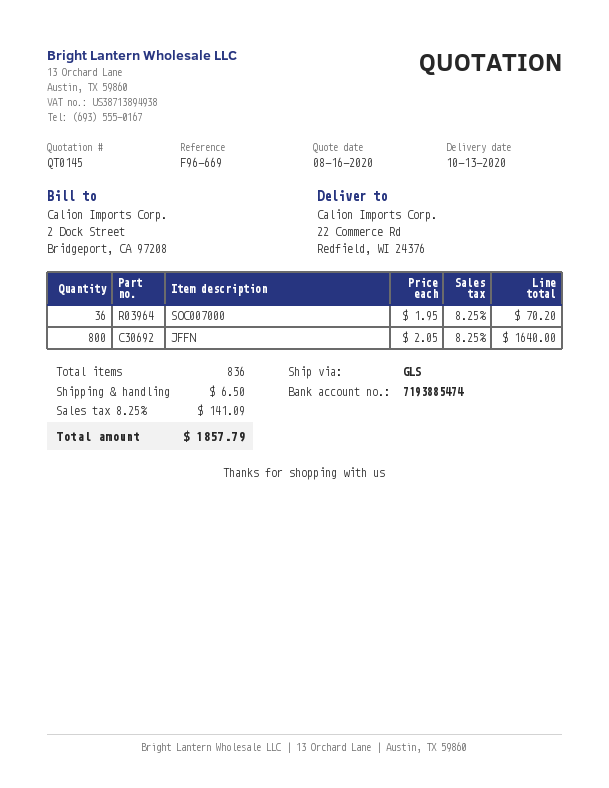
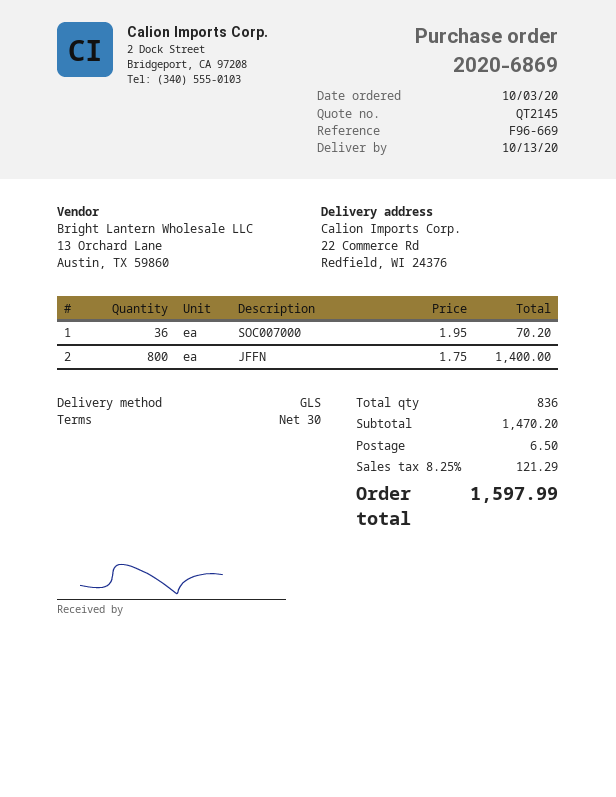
quote number: QT0145 -> QT2145
JFFN: 800 x 2.05 = 1640.00 -> 800 x 1.75 = 1400.00
tax: 8.25% = 141.09 -> 8.25% = 121.29
total: 1857.79 -> 1597.99

